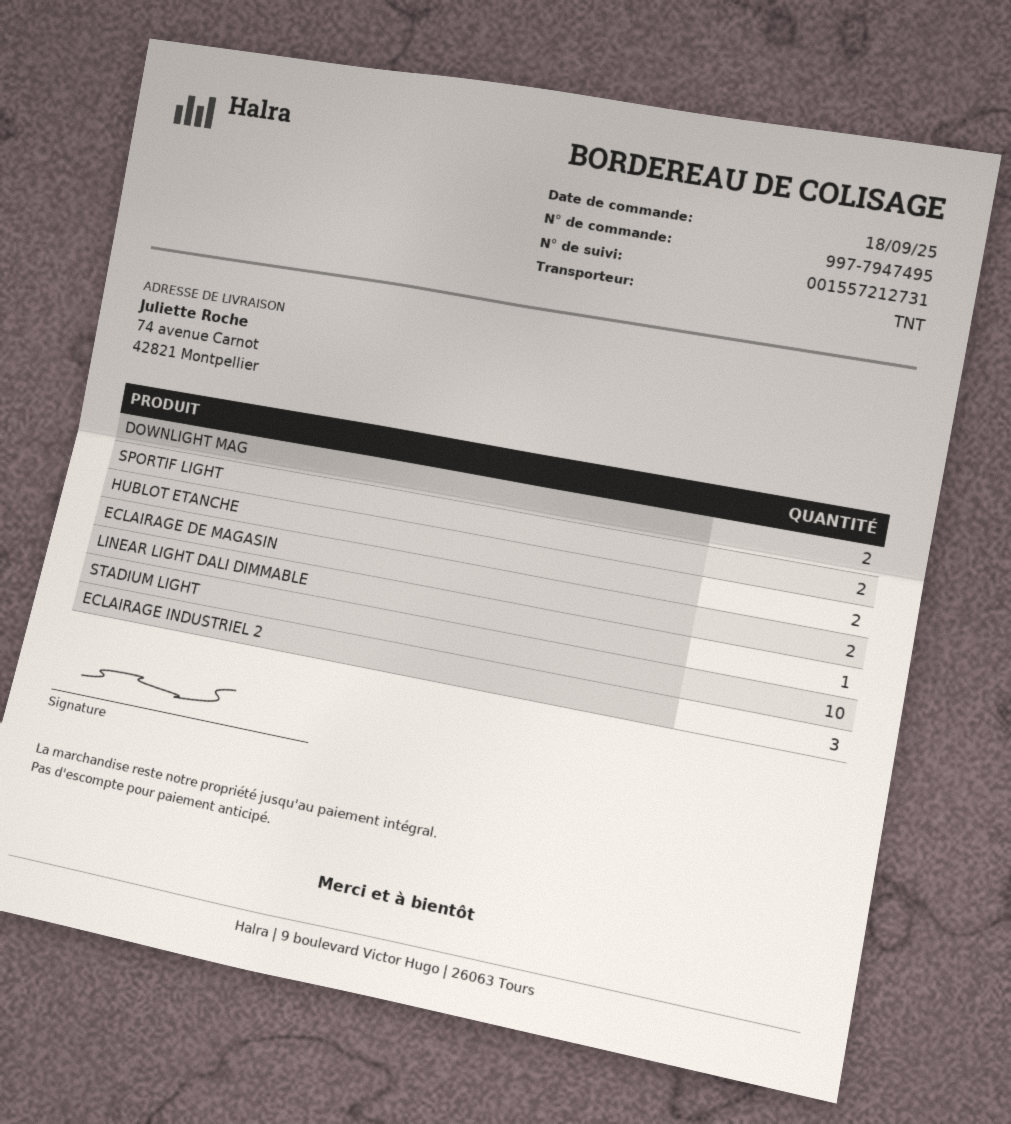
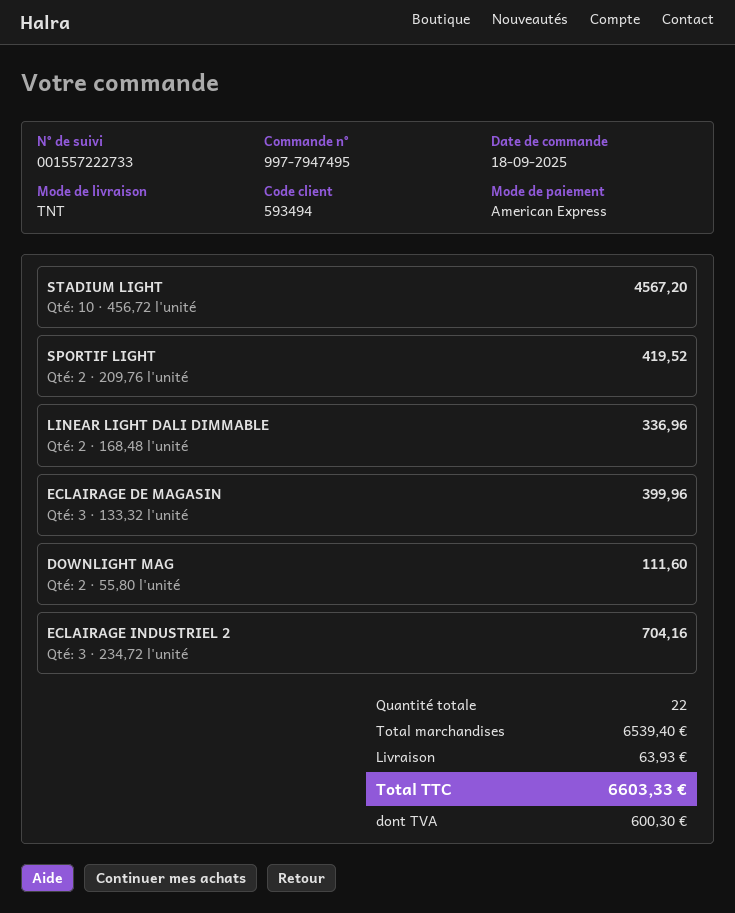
tracking number: 001557212731 -> 001557222733
HUBLOT ETANCHE: 2 -> none
ECLAIRAGE DE MAGASIN: 2 -> 3
LINEAR LIGHT DALI DIMMABLE: 1 -> 2

